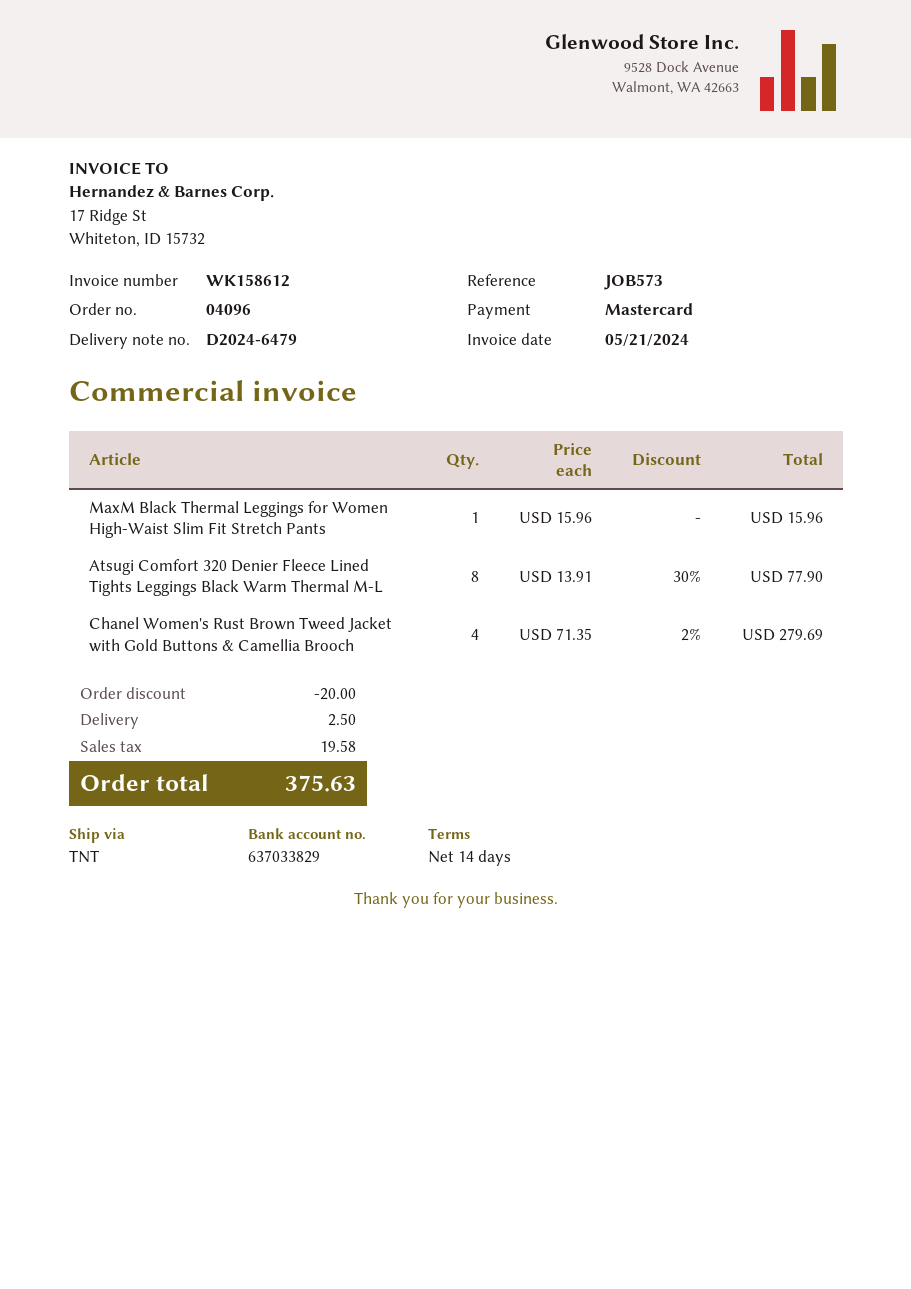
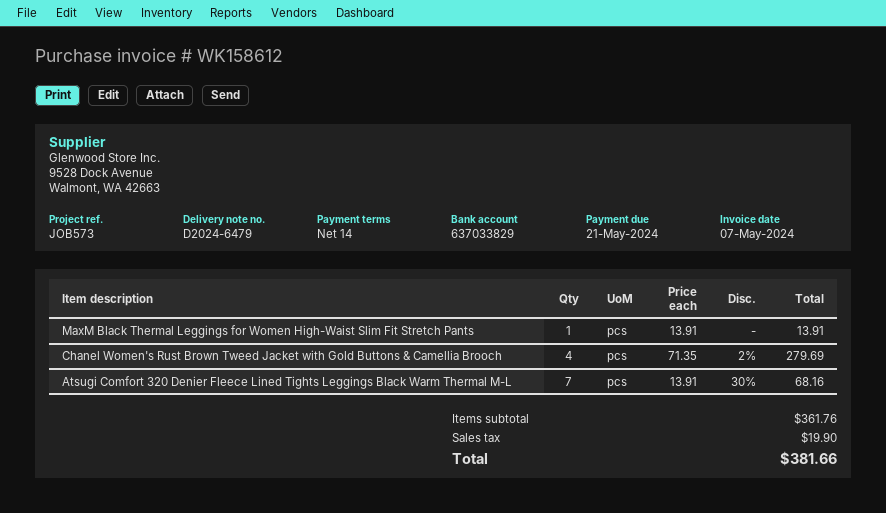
invoice date: 2024-05-21 -> 2024-05-07
MaxM Black Thermal Leggings for Women High-Waist Slim Fit Stretch Pants: 1 x 15.96 = 15.96 -> 1 x 13.91 = 13.91
Atsugi Comfort 320 Denier Fleece Lined Tights Leggings Black Warm Thermal M-L: 8 x 13.91 - 30% = 77.90 -> 7 x 13.91 - 30% = 68.16
discount: 20.00 -> none
shipping: 2.50 -> none
tax: 19.58 -> 19.90
total: 375.63 -> 381.66

